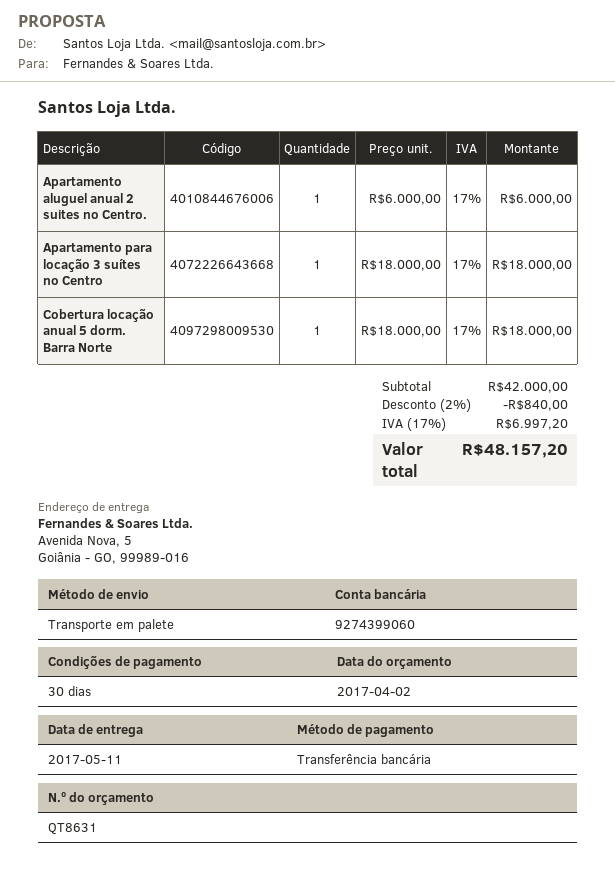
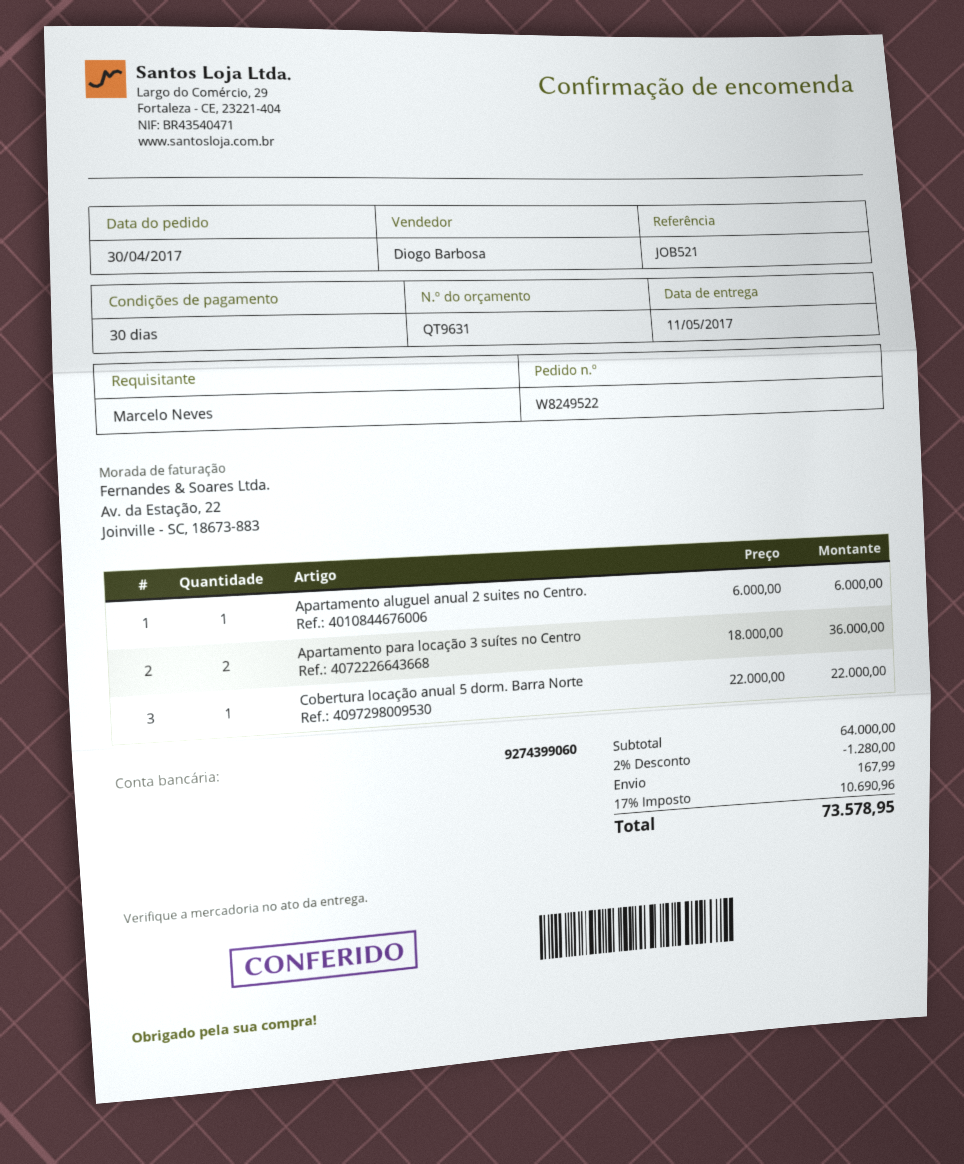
quote number: QT8631 -> QT9631
Apartamento para locação 3 suítes no Centro: 1 x 18000.00 = 18000.00 -> 2 x 18000.00 = 36000.00
Cobertura locação anual 5 dorm. Barra Norte: 1 x 18000.00 = 18000.00 -> 1 x 22000.00 = 22000.00
subtotal: 42000.00 -> 64000.00
discount: 2% = 840.00 -> 2% = 1280.00
shipping: none -> 167.99
tax: 17% = 6997.20 -> 17% = 10690.96
total: 48157.20 -> 73578.95

